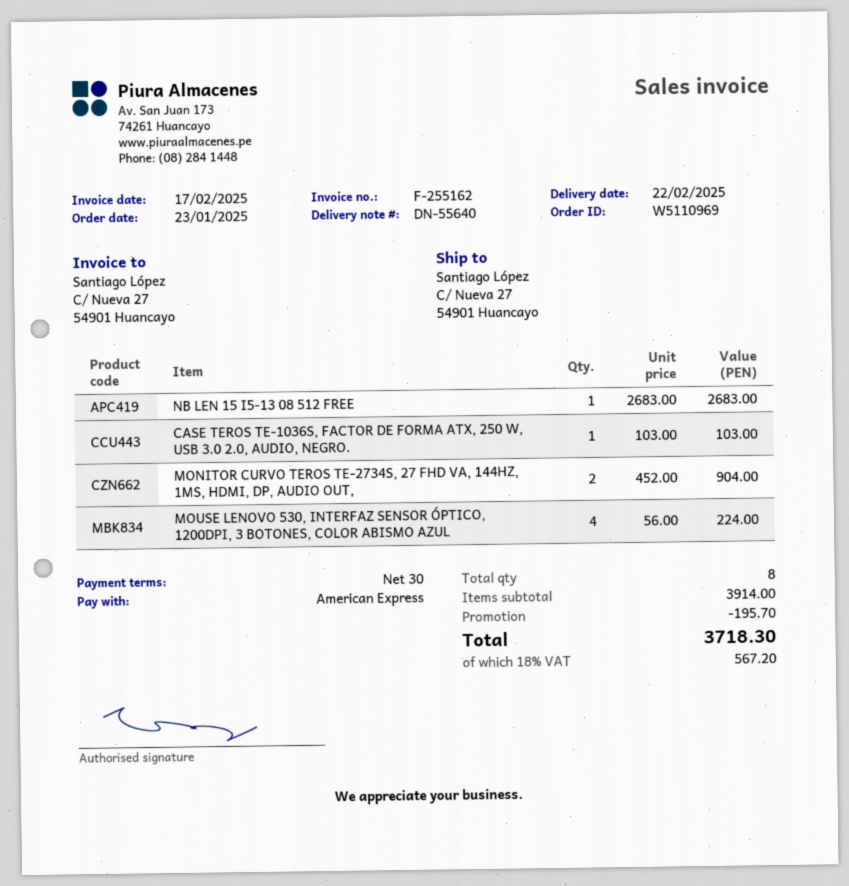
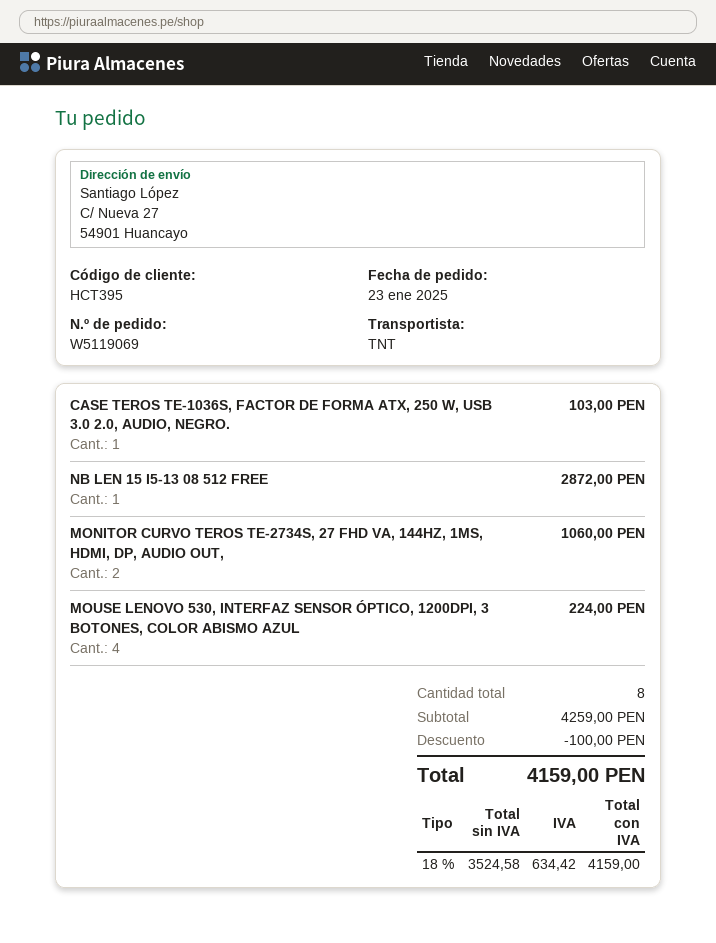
order number: W5110969 -> W5119069
NB LEN 15 I5-13 08 512 FREE: 1 for 2683.00 -> 1 for 2872.00
MONITOR CURVO TEROS TE-2734S, 27 FHD VA, 144HZ, 1MS, HDMI, DP, AUDIO OUT,: 2 for 904.00 -> 2 for 1060.00
subtotal: 3914.00 -> 4259.00
discount: 195.70 -> 100.00
tax: 18% = 567.20 -> 18% = 634.42
total: 3718.30 -> 4159.00

